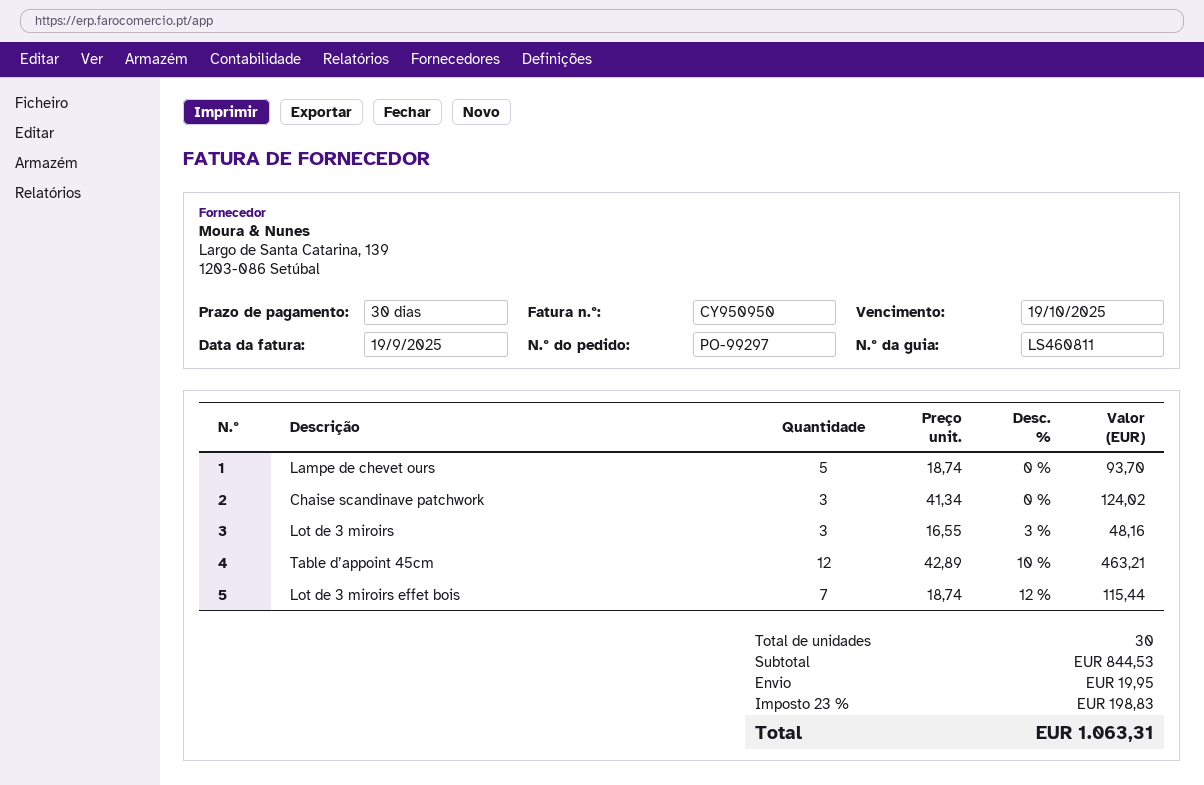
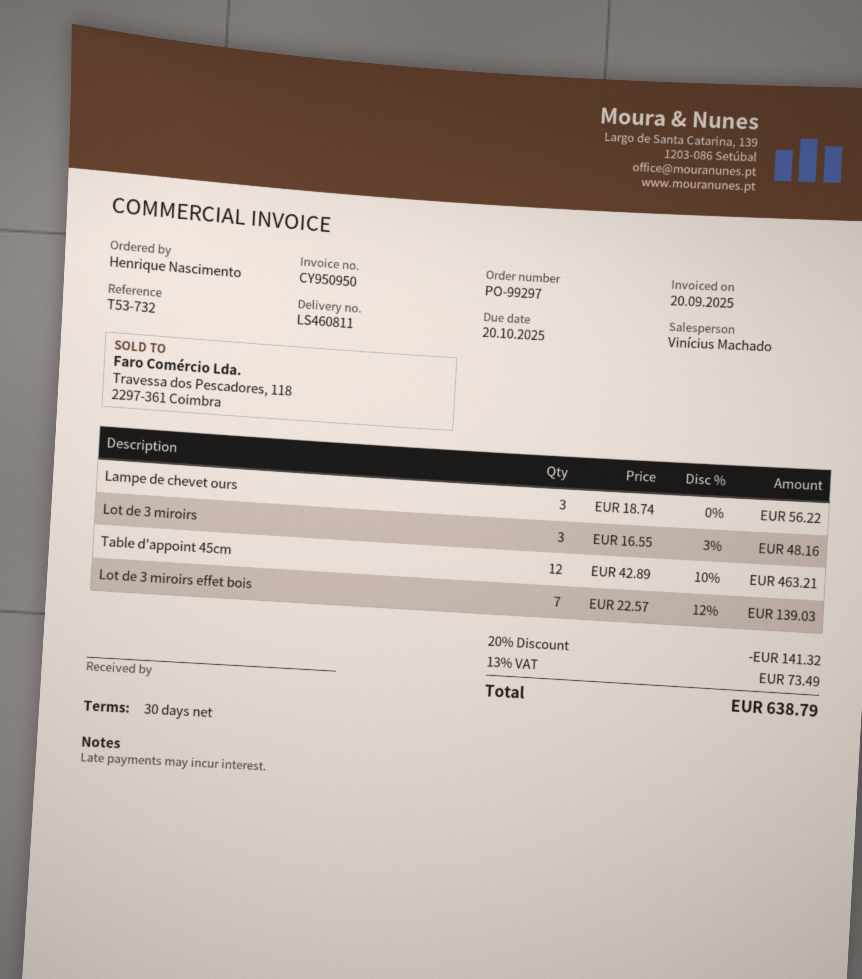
invoice date: 2025-09-19 -> 2025-09-20
due date: 2025-10-19 -> 2025-10-20
Lampe de chevet ours: 5 x 18.74 = 93.70 -> 3 x 18.74 = 56.22
Chaise scandinave patchwork: 3 x 41.34 = 124.02 -> none
Lot de 3 miroirs effet bois: 7 x 18.74 - 12% = 115.44 -> 7 x 22.57 - 12% = 139.03
discount: none -> 20% = 141.32
shipping: 19.95 -> none
tax: 23% = 198.83 -> 13% = 73.49
total: 1063.31 -> 638.79

